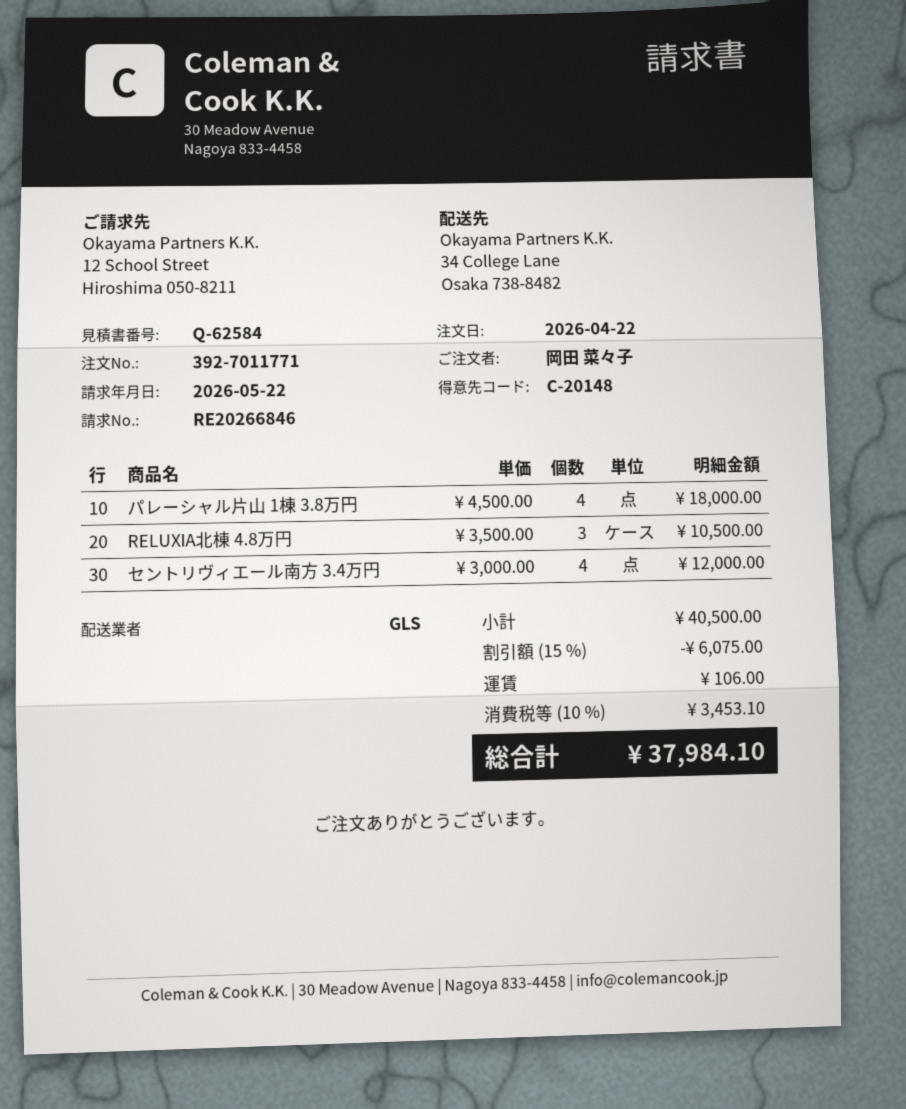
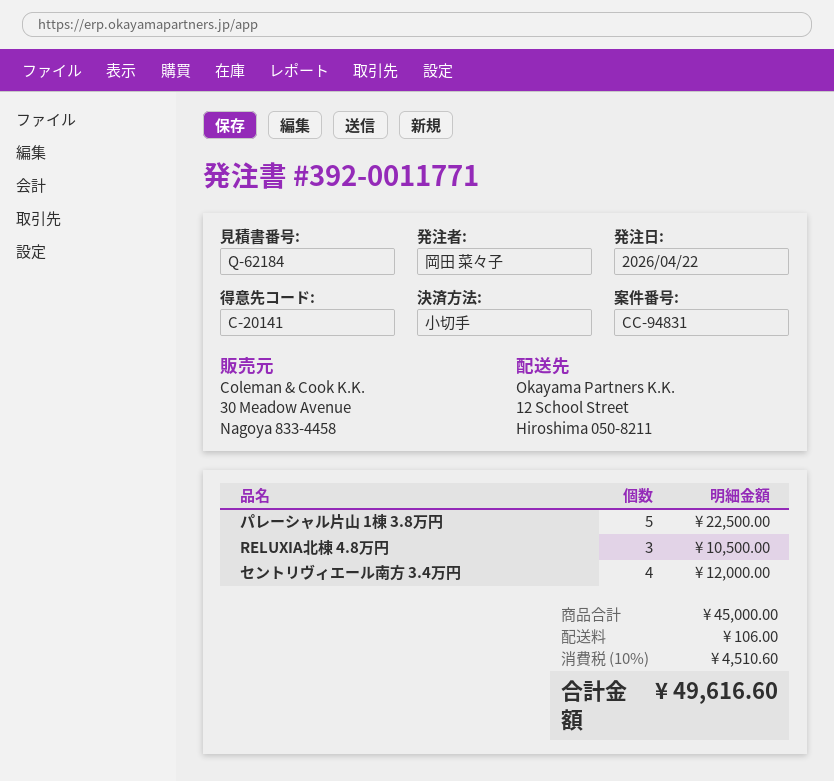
quote number: Q-62584 -> Q-62184
order number: 392-7011771 -> 392-0011771
customer number: C-20148 -> C-20141
ship to: 34 College Lane, Osaka 738-8482 -> 12 School Street, Hiroshima 050-8211
パレーシャル片山 1棟 3.8万円: 4 for 18000.00 -> 5 for 22500.00
subtotal: 40500.00 -> 45000.00
discount: 15% = 6075.00 -> none
tax: 10% = 3453.10 -> 10% = 4510.60
total: 37984.10 -> 49616.60

